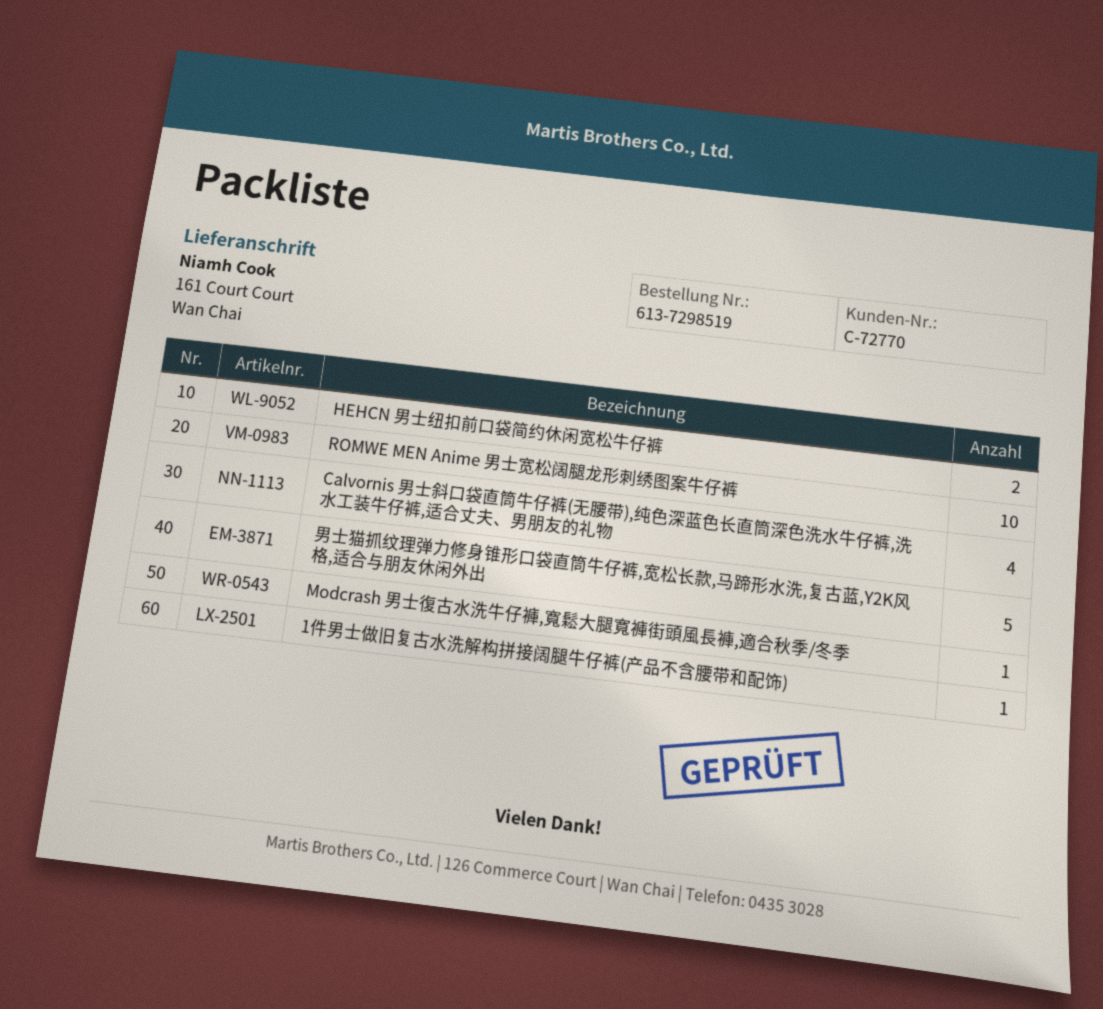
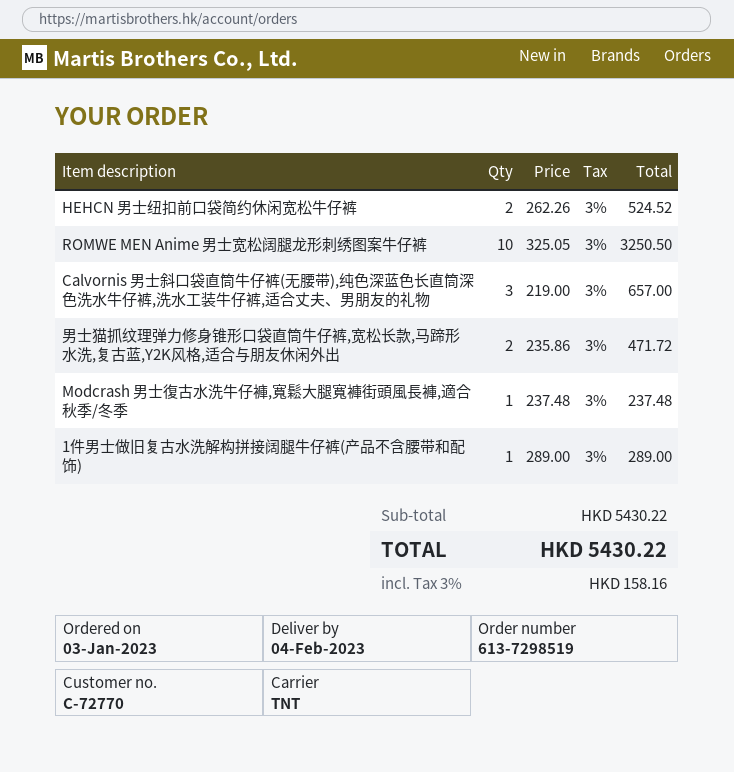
Calvornis 男士斜口袋直筒牛仔裤(无腰带),纯色深蓝色长直筒深色洗水牛仔裤,洗水工装牛仔裤,适合丈夫、男朋友的礼物: 4 -> 3
男士猫抓纹理弹力修身锥形口袋直筒牛仔裤,宽松长款,马蹄形水洗,复古蓝,Y2K风格,适合与朋友休闲外出: 5 -> 2

